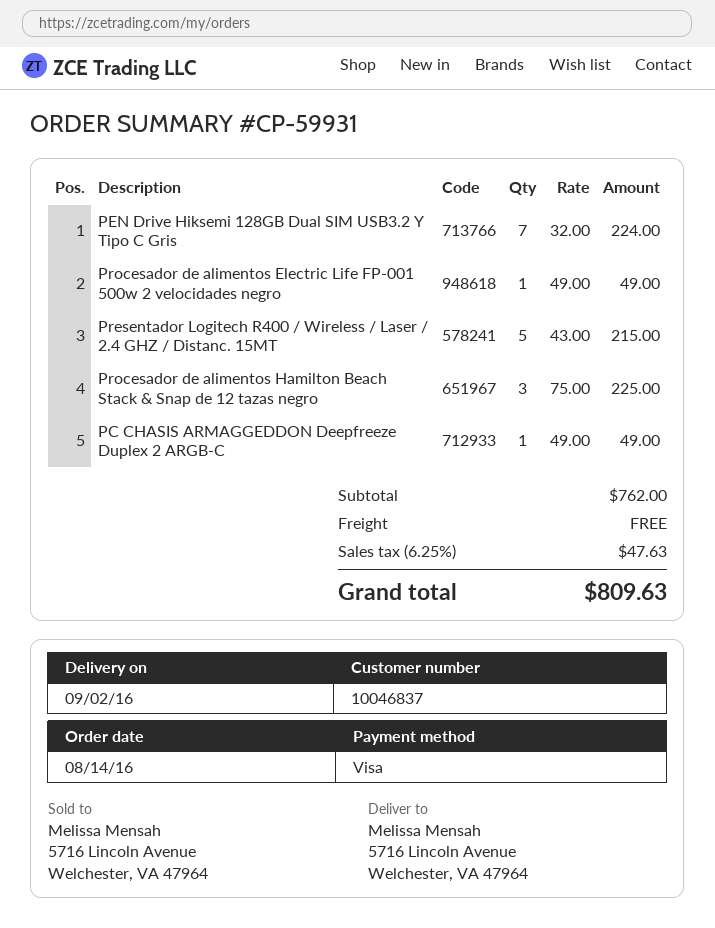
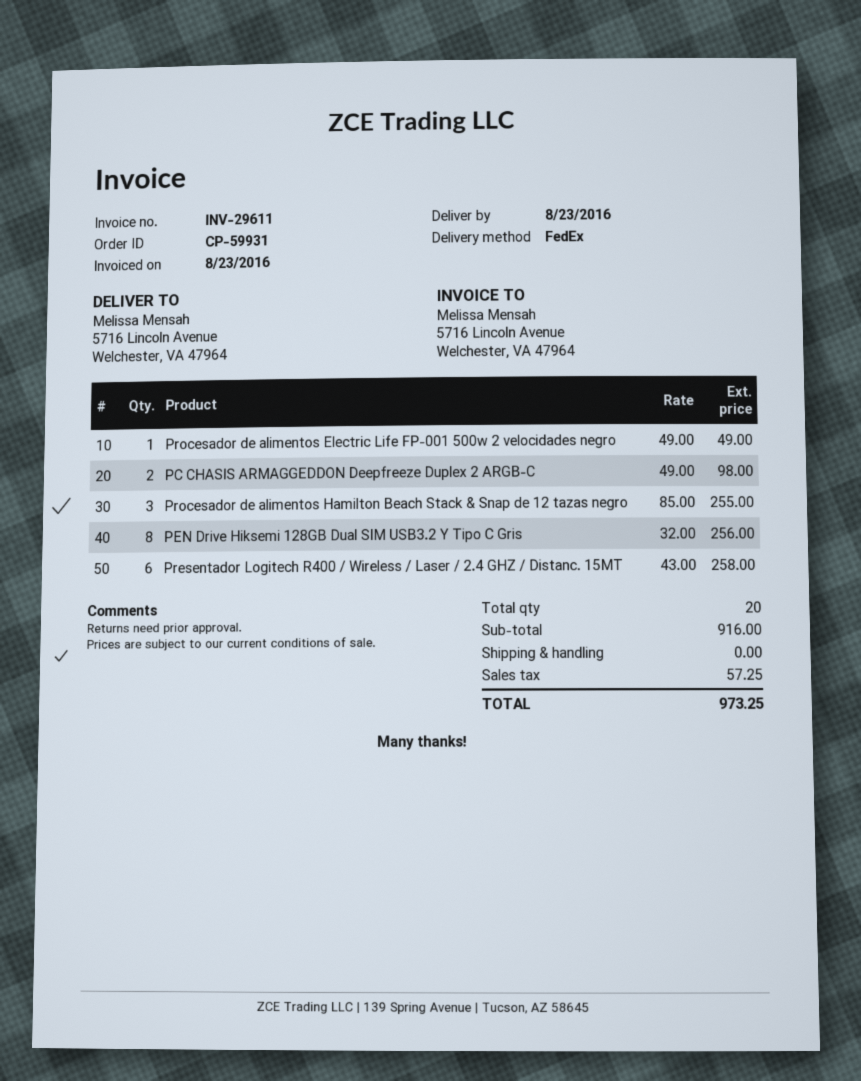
delivery date: 2016-09-02 -> 2016-08-23
PEN Drive Hiksemi 128GB Dual SIM USB3.2 Y Tipo C Gris: 7 x 32.00 = 224.00 -> 8 x 32.00 = 256.00
Presentador Logitech R400 / Wireless / Laser / 2.4 GHZ / Distanc. 15MT: 5 x 43.00 = 215.00 -> 6 x 43.00 = 258.00
Procesador de alimentos Hamilton Beach Stack & Snap de 12 tazas negro: 3 x 75.00 = 225.00 -> 3 x 85.00 = 255.00
PC CHASIS ARMAGGEDDON Deepfreeze Duplex 2 ARGB-C: 1 x 49.00 = 49.00 -> 2 x 49.00 = 98.00
subtotal: 762.00 -> 916.00
tax: 47.63 -> 57.25
total: 809.63 -> 973.25

